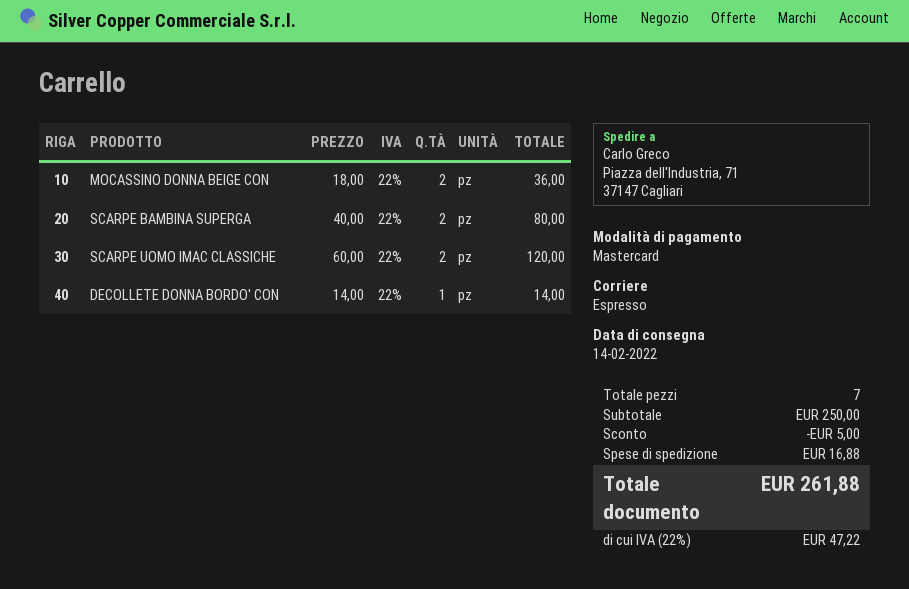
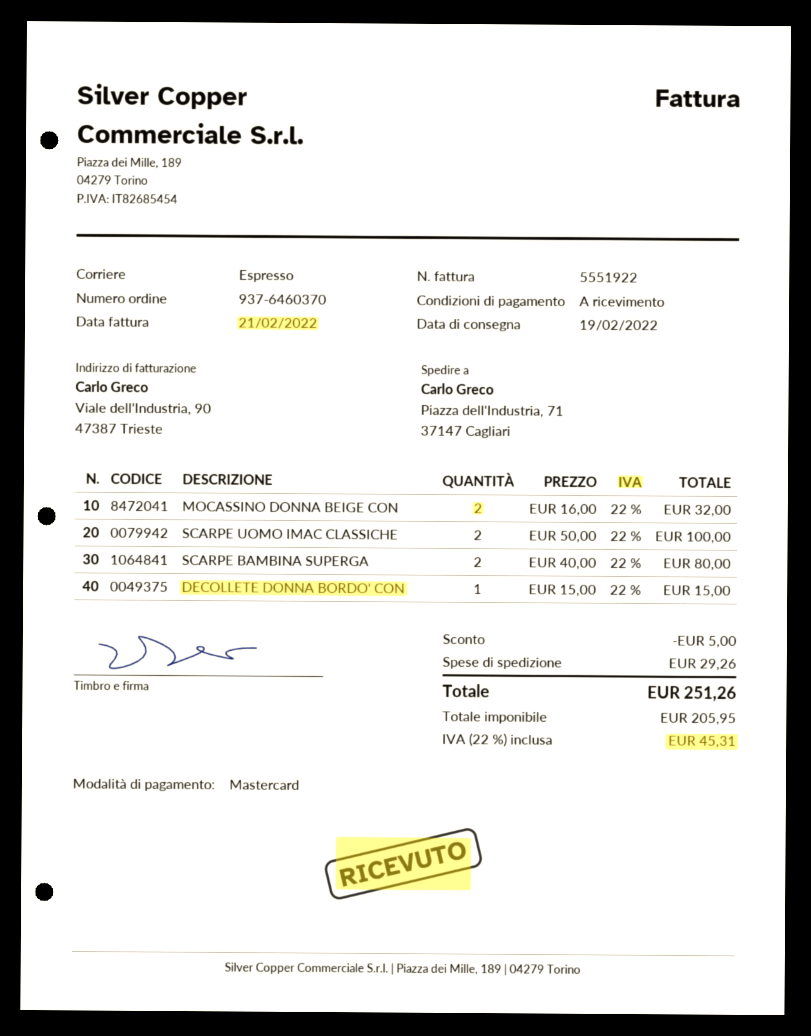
delivery date: 2022-02-14 -> 2022-02-19
MOCASSINO DONNA BEIGE CON: 2 x 18.00 = 36.00 -> 2 x 16.00 = 32.00
SCARPE UOMO IMAC CLASSICHE: 2 x 60.00 = 120.00 -> 2 x 50.00 = 100.00
DECOLLETE DONNA BORDO' CON: 1 x 14.00 = 14.00 -> 1 x 15.00 = 15.00
shipping: 16.88 -> 29.26
tax: 22% = 47.22 -> 22% = 45.31
total: 261.88 -> 251.26

